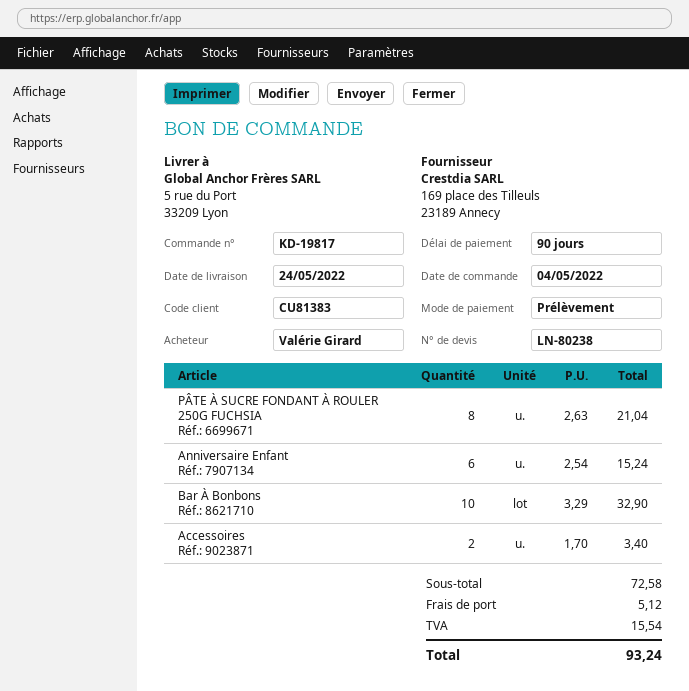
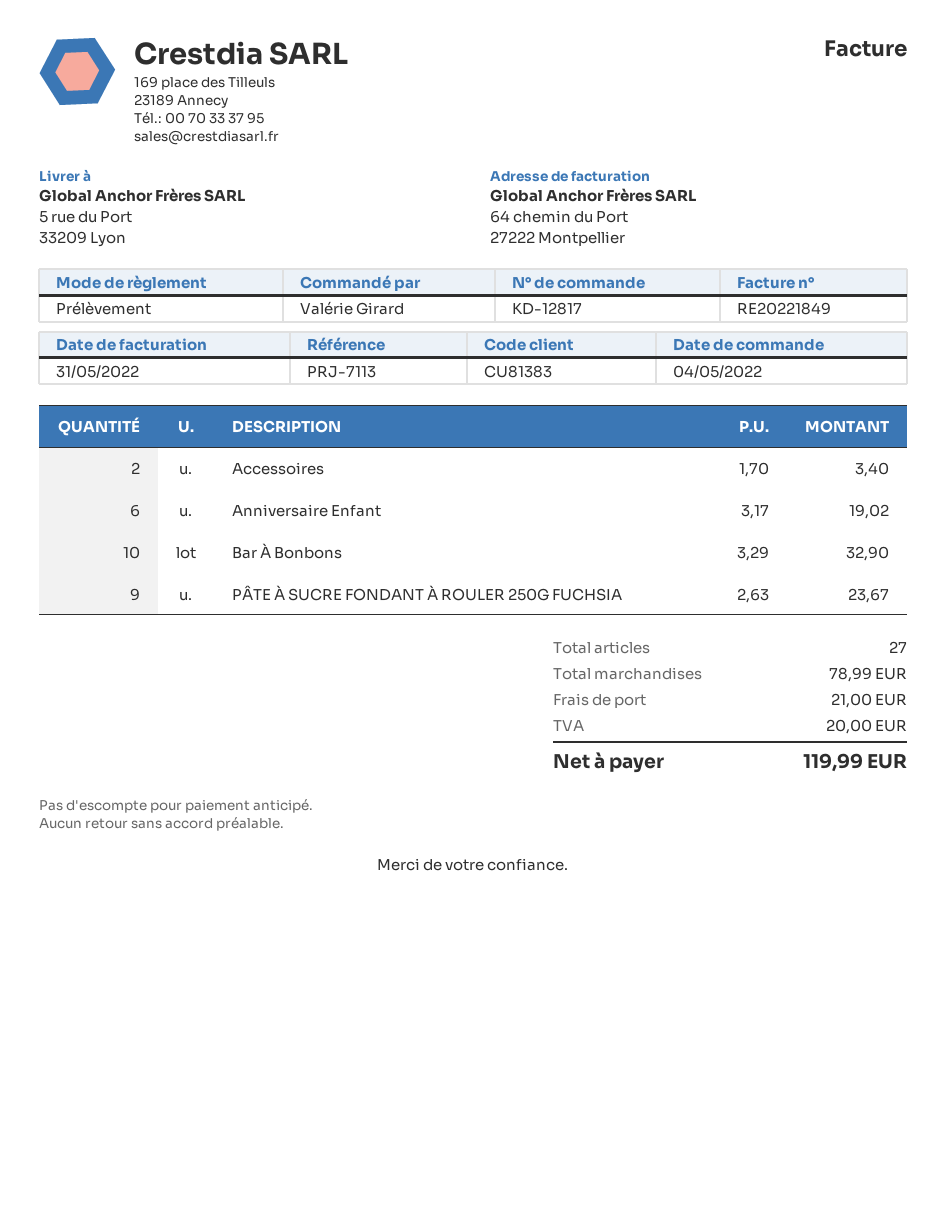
order number: KD-19817 -> KD-12817
PÂTE À SUCRE FONDANT À ROULER 250G FUCHSIA: 8 x 2.63 = 21.04 -> 9 x 2.63 = 23.67
Anniversaire Enfant: 6 x 2.54 = 15.24 -> 6 x 3.17 = 19.02
subtotal: 72.58 -> 78.99
shipping: 5.12 -> 21.00
tax: 15.54 -> 20.00
total: 93.24 -> 119.99

